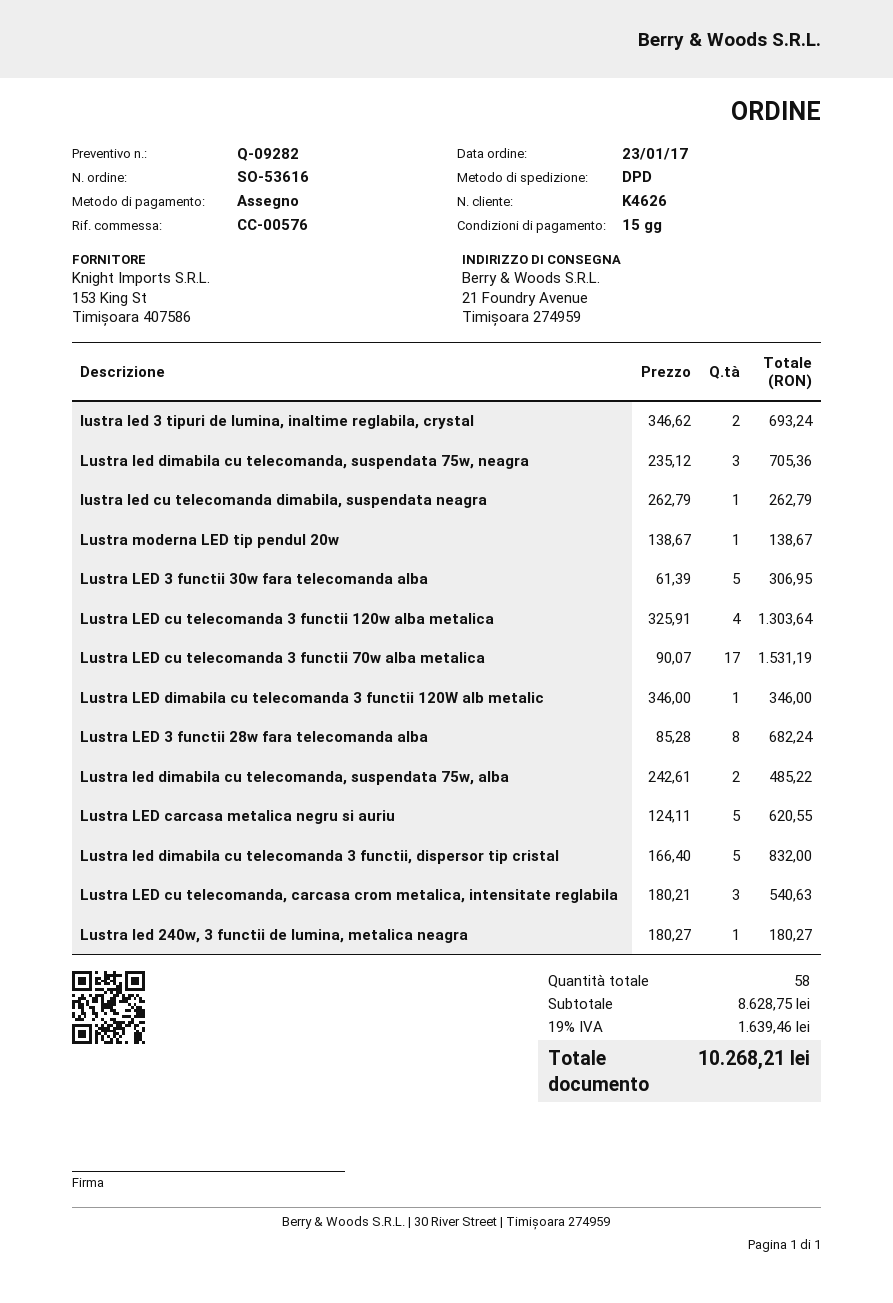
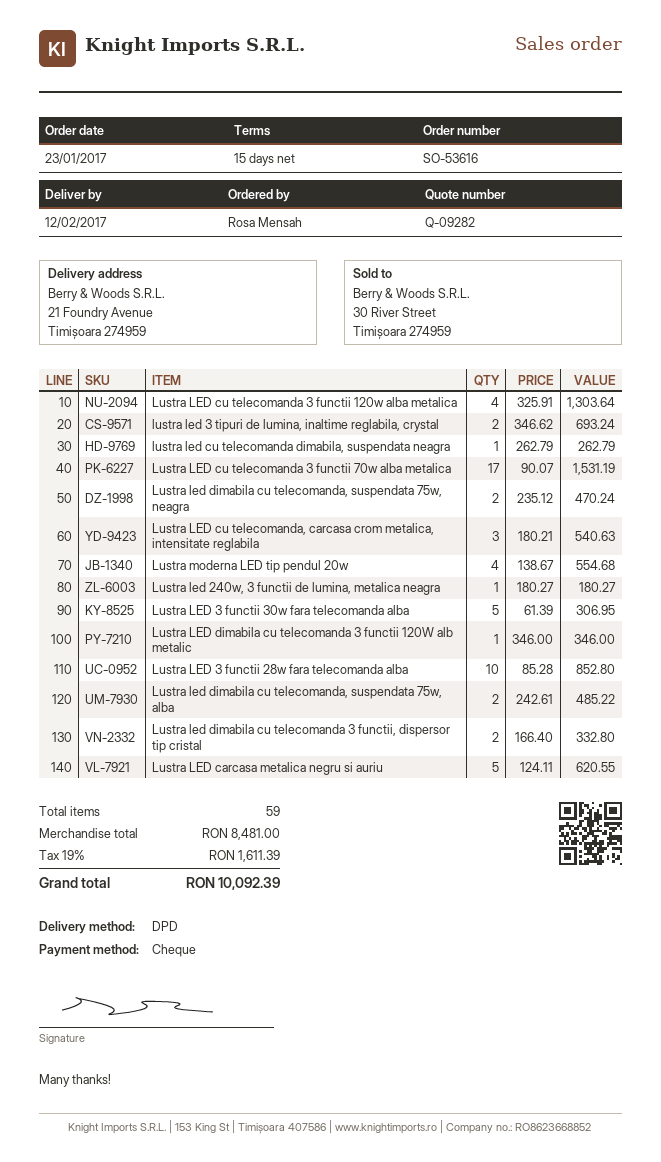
Lustra led dimabila cu telecomanda, suspendata 75w, neagra: 3 x 235.12 = 705.36 -> 2 x 235.12 = 470.24
Lustra moderna LED tip pendul 20w: 1 x 138.67 = 138.67 -> 4 x 138.67 = 554.68
Lustra LED 3 functii 28w fara telecomanda alba: 8 x 85.28 = 682.24 -> 10 x 85.28 = 852.80
Lustra led dimabila cu telecomanda 3 functii, dispersor tip cristal: 5 x 166.40 = 832.00 -> 2 x 166.40 = 332.80
total quantity: 58 -> 59
subtotal: 8628.75 -> 8481.00
tax: 19% = 1639.46 -> 19% = 1611.39
total: 10268.21 -> 10092.39

